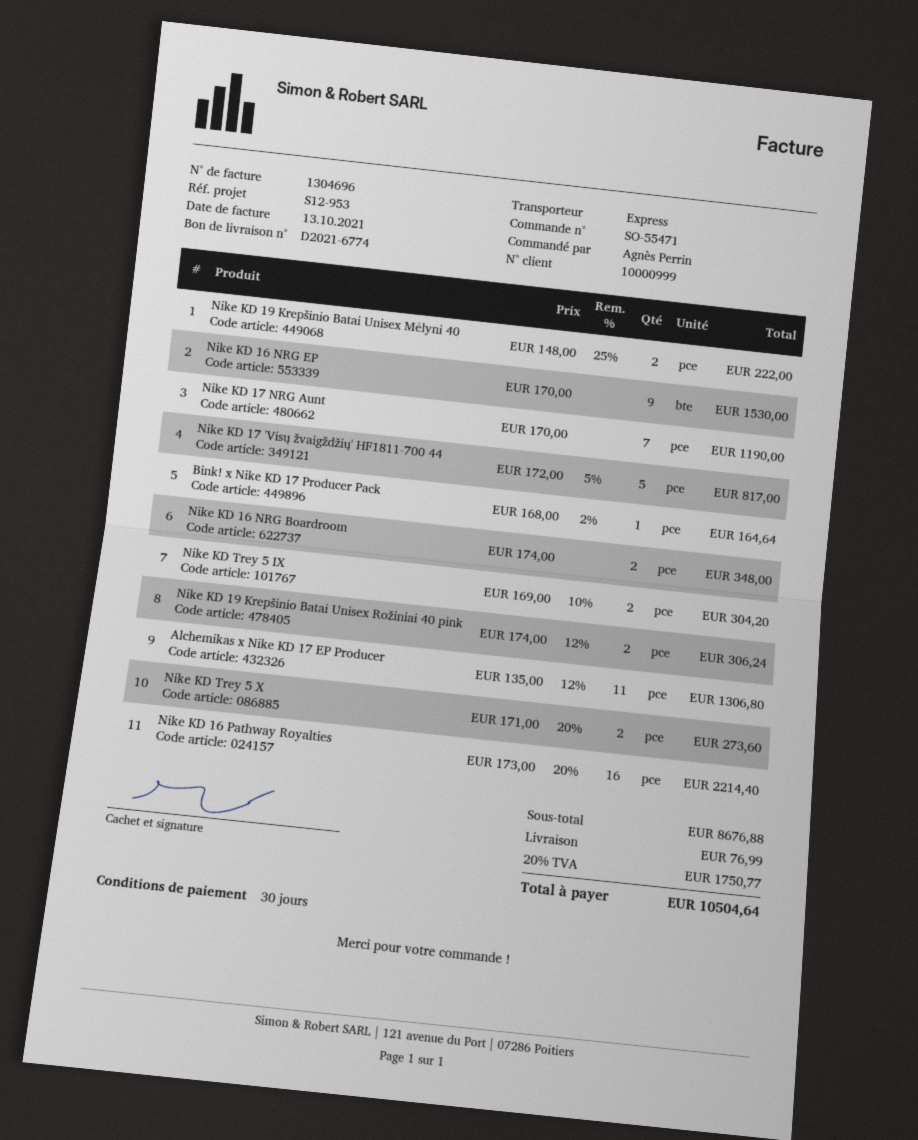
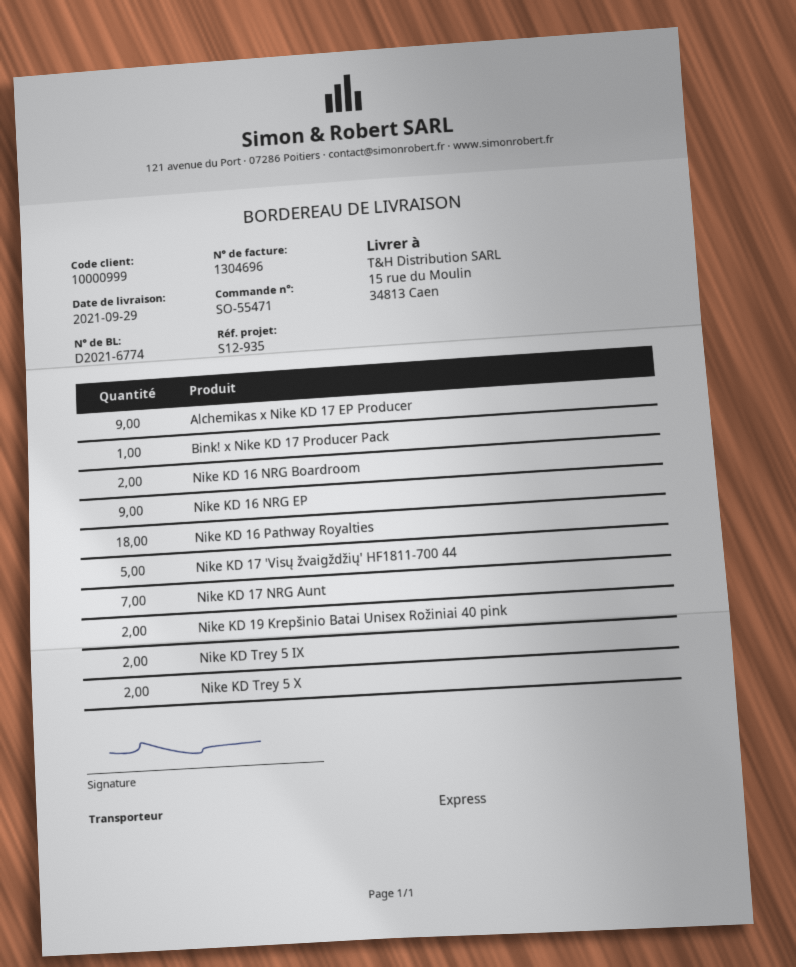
reference: S12-953 -> S12-935
Nike KD 19 Krepšinio Batai Unisex Mėlyni 40: 2 -> none
Alchemikas x Nike KD 17 EP Producer: 11 -> 9
Nike KD 16 Pathway Royalties: 16 -> 18

